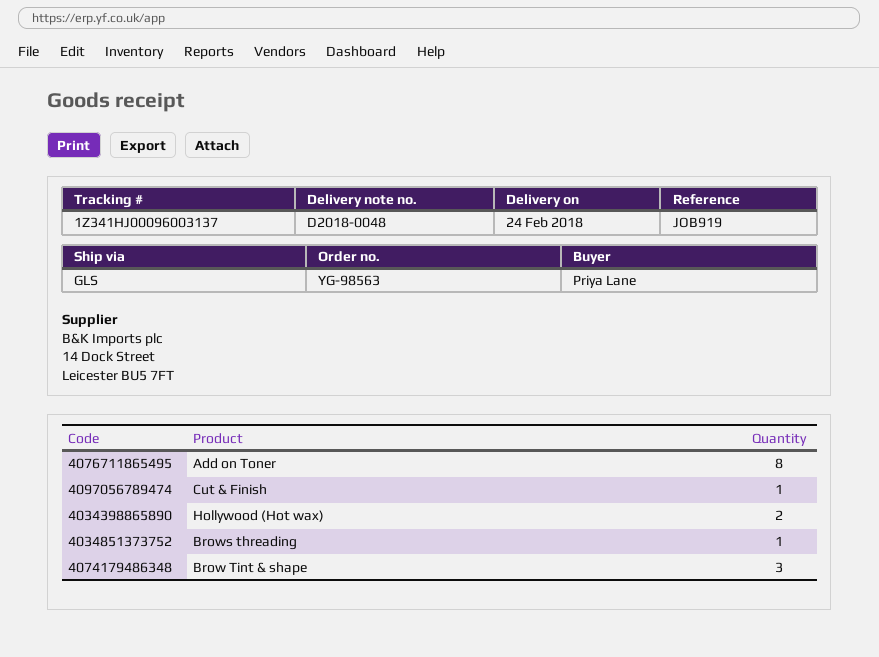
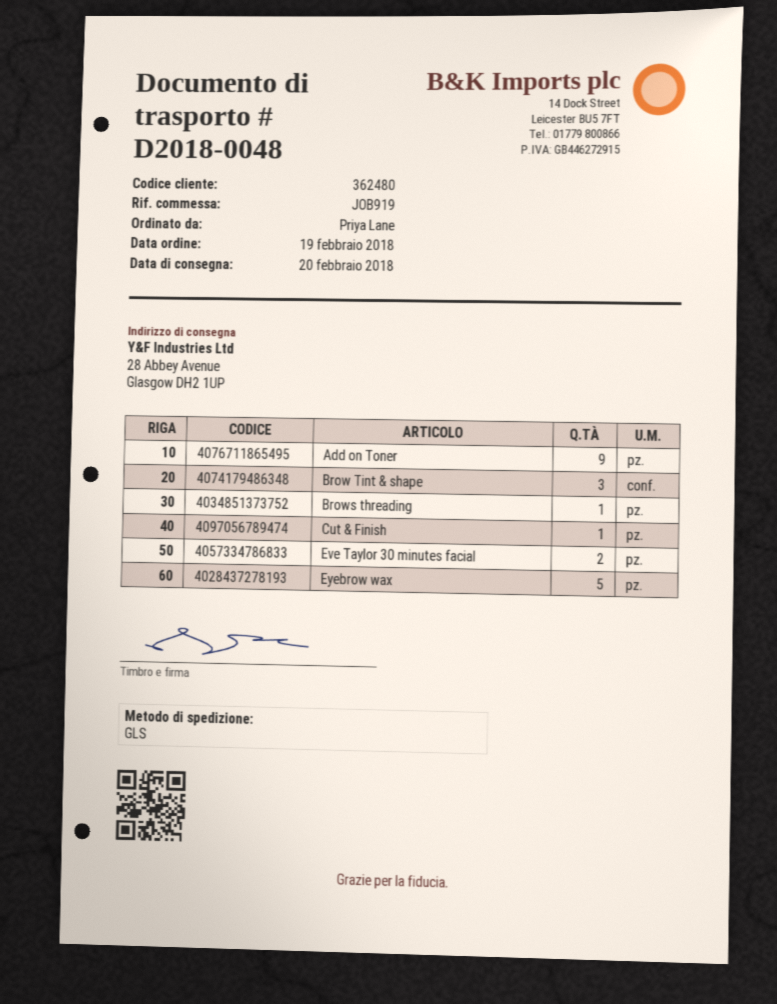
delivery date: 2018-02-24 -> 2018-02-20
Add on Toner: 8 -> 9
Hollywood (Hot wax): 2 -> none
Eve Taylor 30 minutes facial: none -> 2
Eyebrow wax: none -> 5

